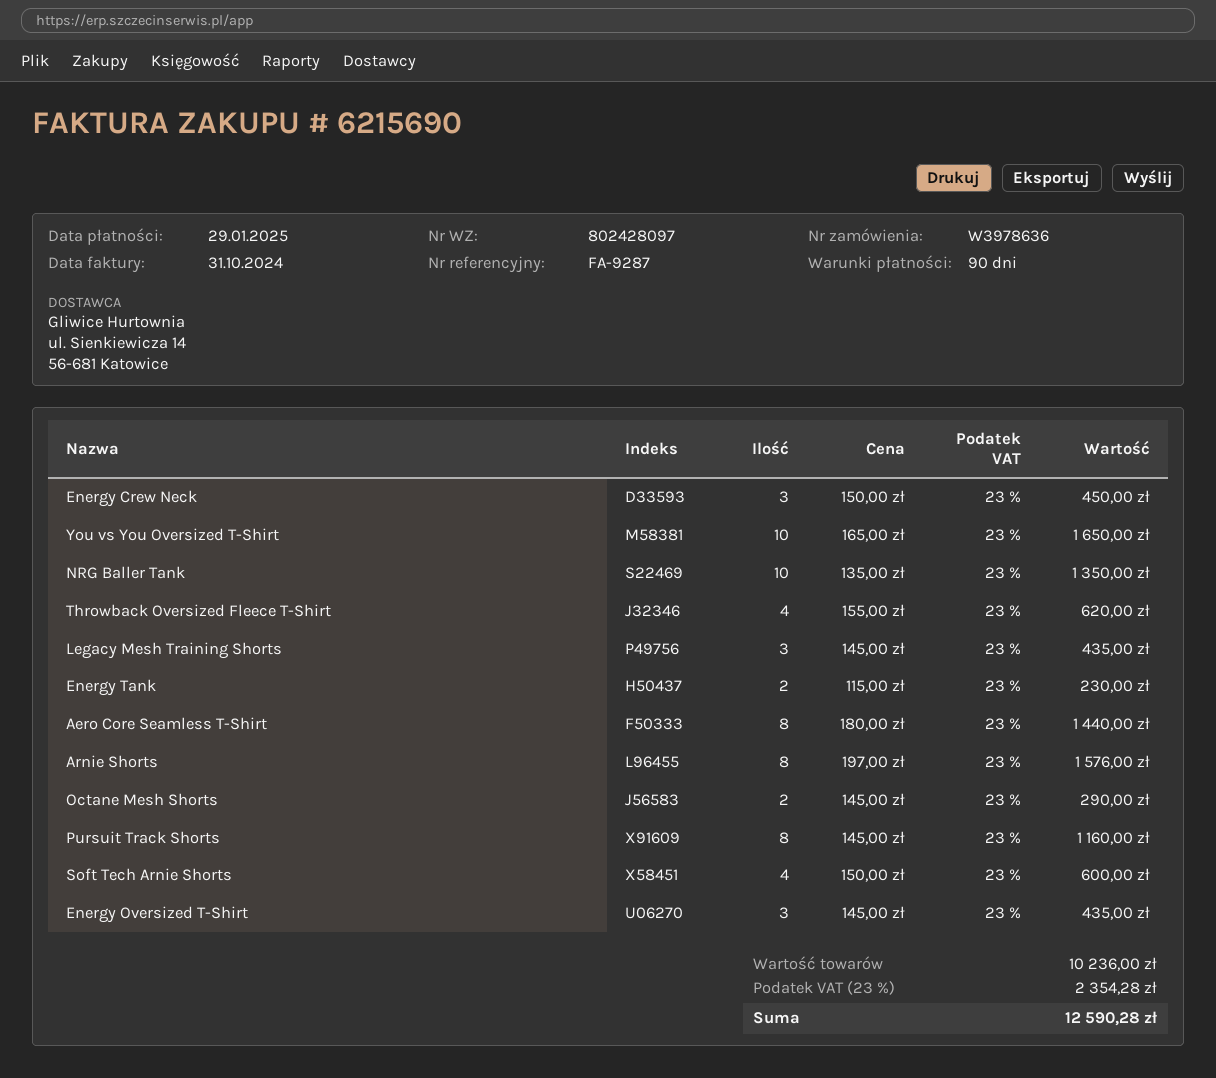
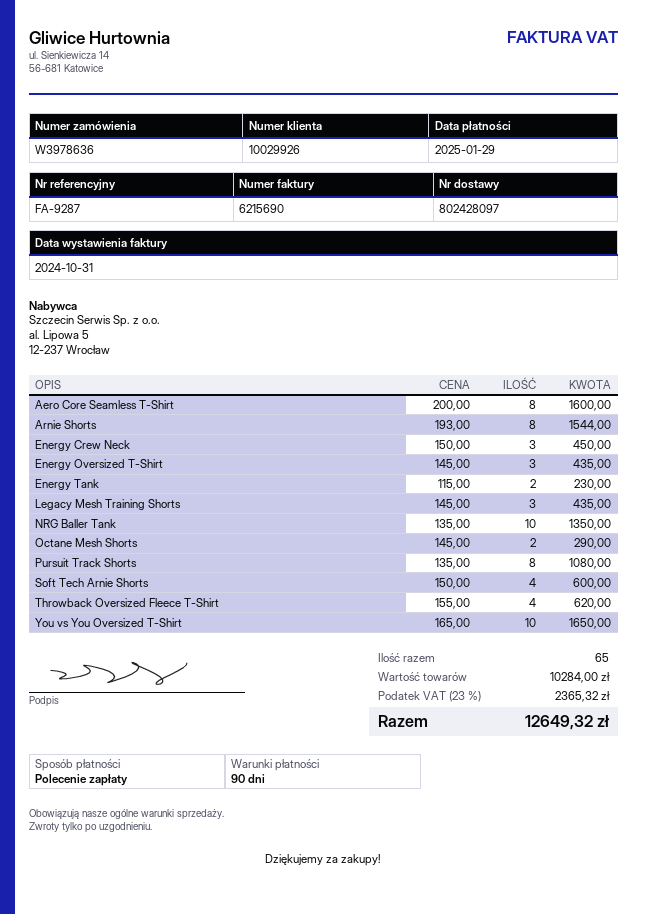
Aero Core Seamless T-Shirt: 8 x 180.00 = 1440.00 -> 8 x 200.00 = 1600.00
Arnie Shorts: 8 x 197.00 = 1576.00 -> 8 x 193.00 = 1544.00
Pursuit Track Shorts: 8 x 145.00 = 1160.00 -> 8 x 135.00 = 1080.00
subtotal: 10236.00 -> 10284.00
tax: 23% = 2354.28 -> 23% = 2365.32
total: 12590.28 -> 12649.32

